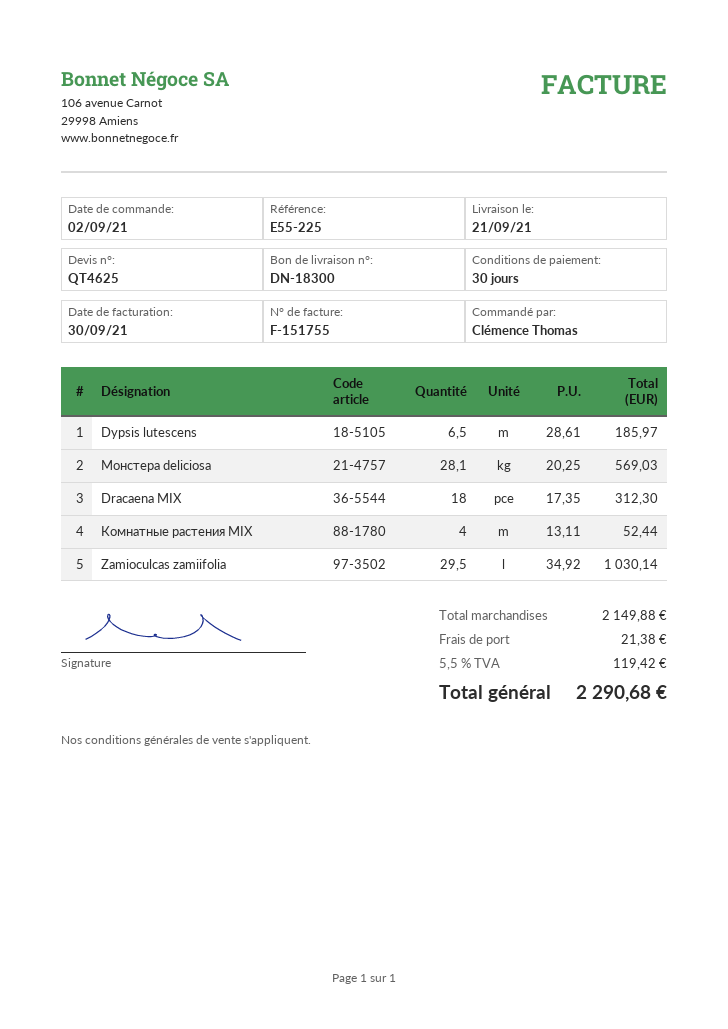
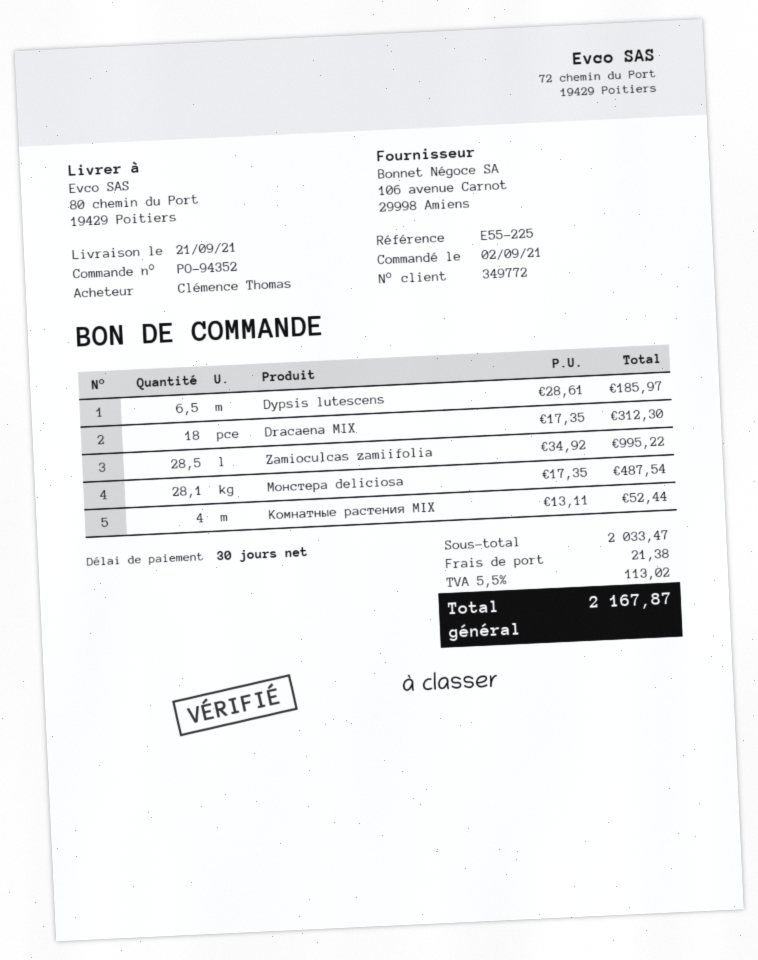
Монстера deliciosa: 28.1 x 20.25 = 569.03 -> 28.1 x 17.35 = 487.54
Zamioculcas zamiifolia: 29.5 x 34.92 = 1030.14 -> 28.5 x 34.92 = 995.22
subtotal: 2149.88 -> 2033.47
tax: 5.5% = 119.42 -> 5.5% = 113.02
total: 2290.68 -> 2167.87

